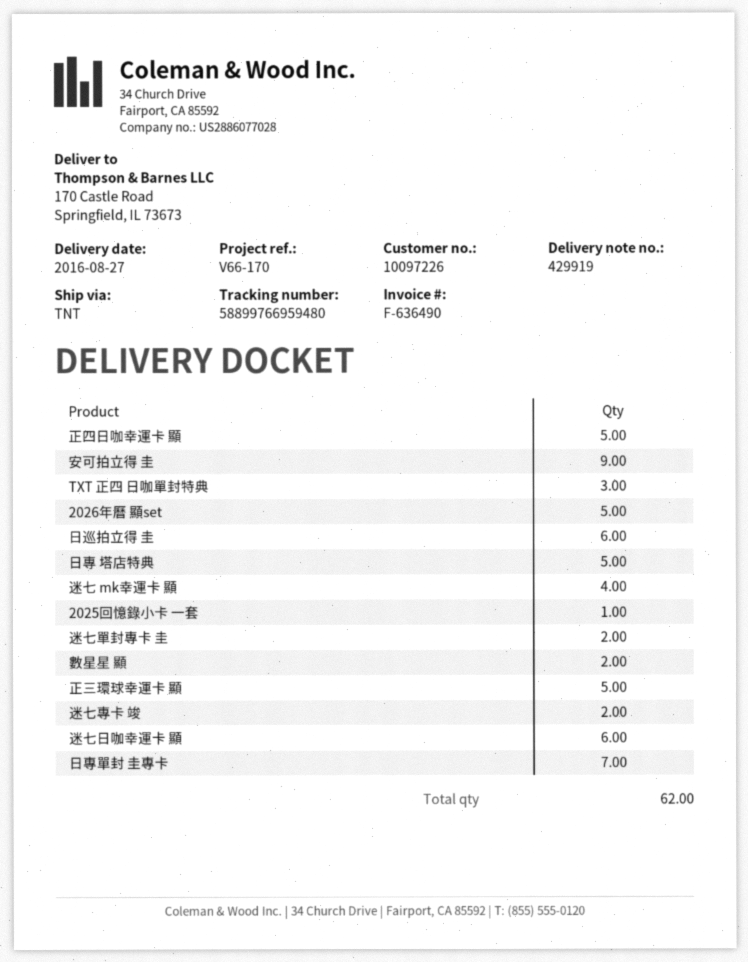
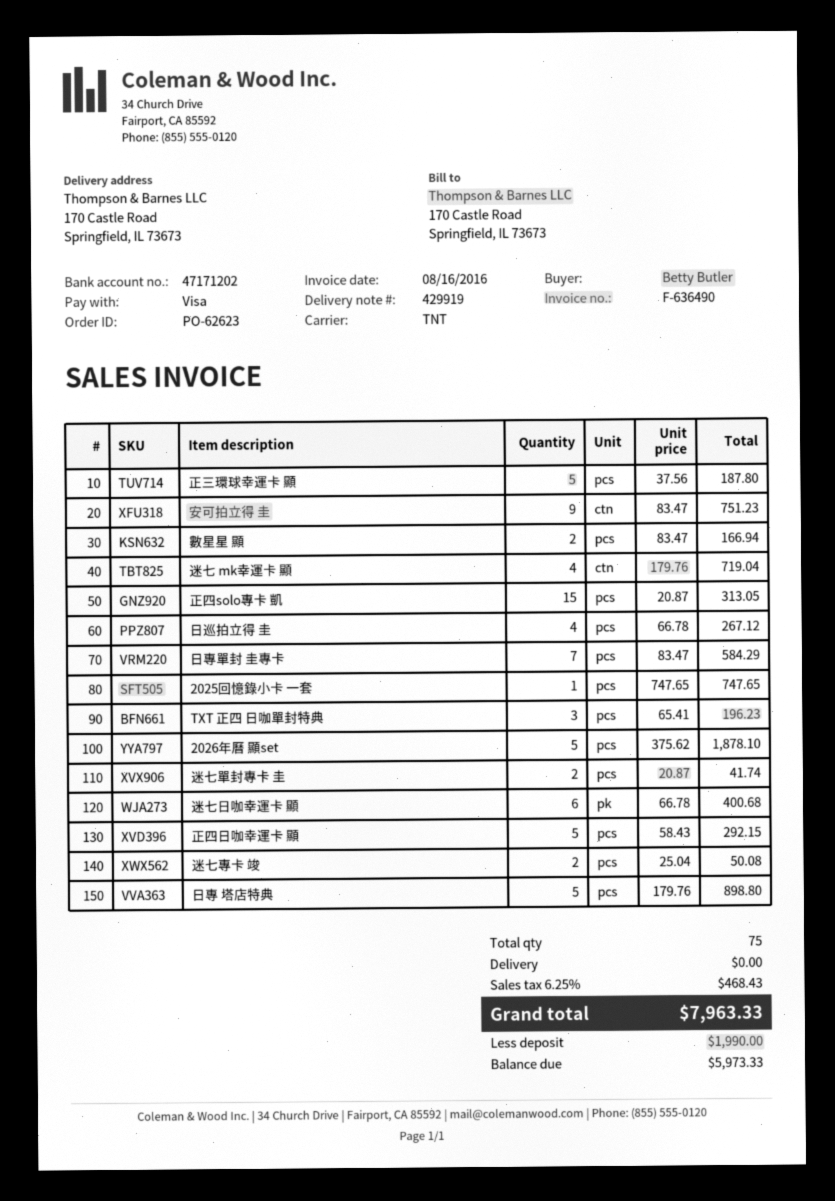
日巡拍立得 圭: 6 -> 4
正四solo專卡 凱: none -> 15
total quantity: 62 -> 75

